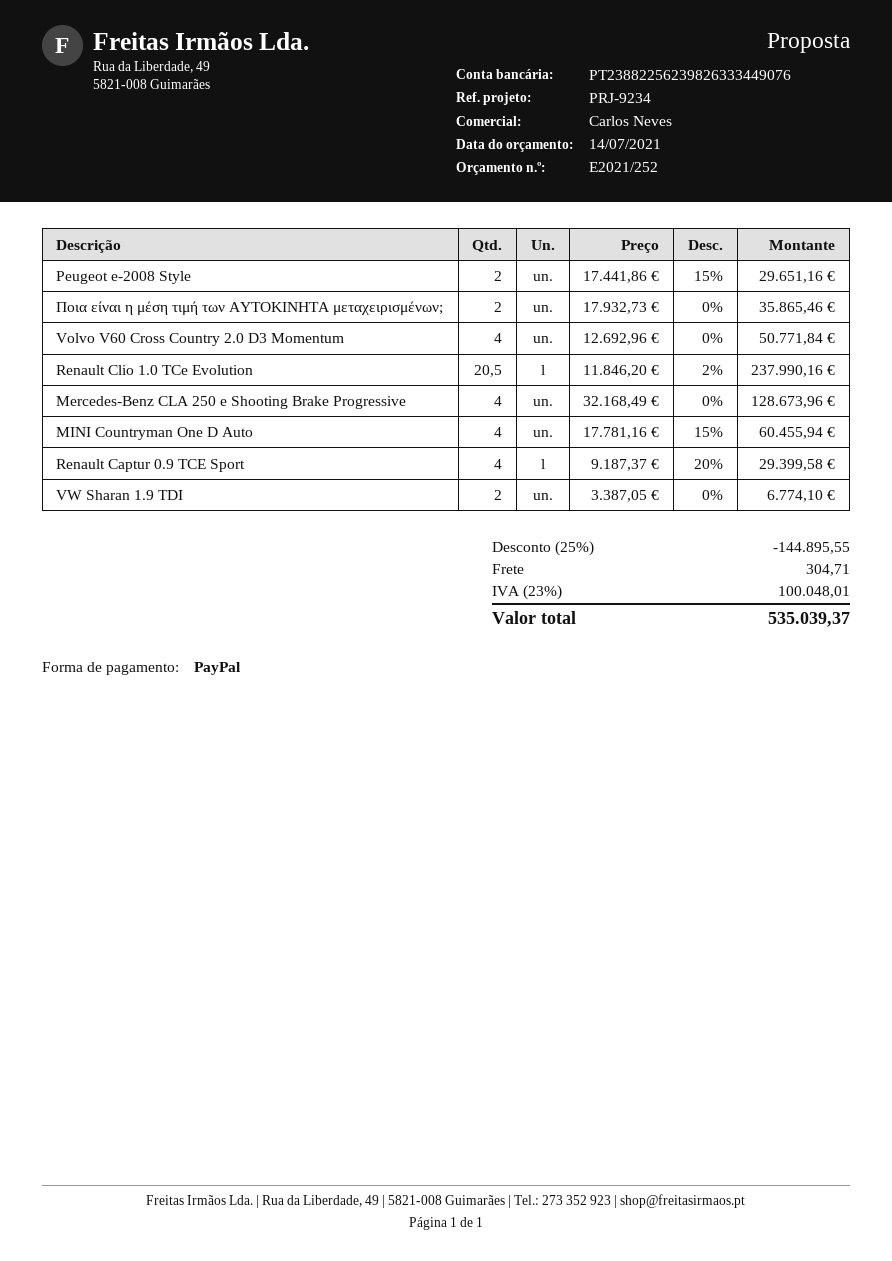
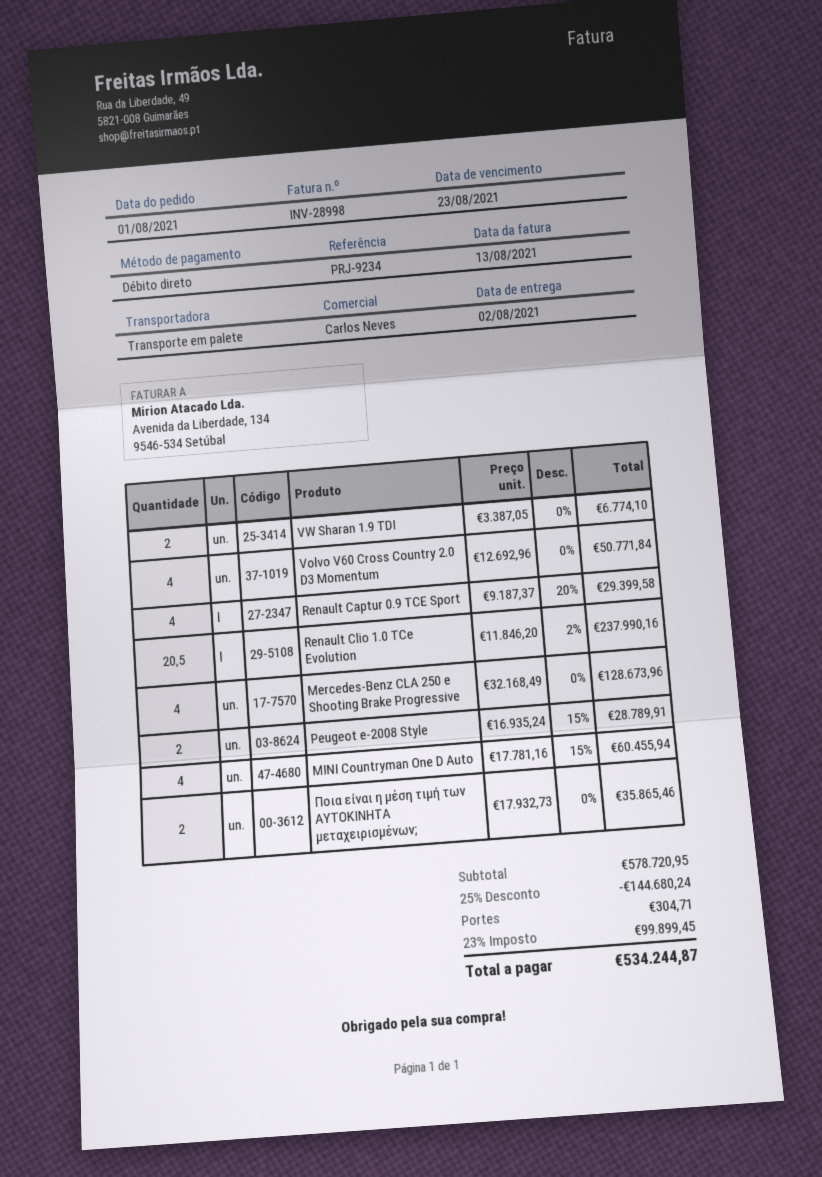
payment method: PayPal -> direct debit
Peugeot e-2008 Style: 2 x 17441.86 - 15% = 29651.16 -> 2 x 16935.24 - 15% = 28789.91
discount: 25% = 144895.55 -> 25% = 144680.24
tax: 23% = 100048.01 -> 23% = 99899.45
total: 535039.37 -> 534244.87

